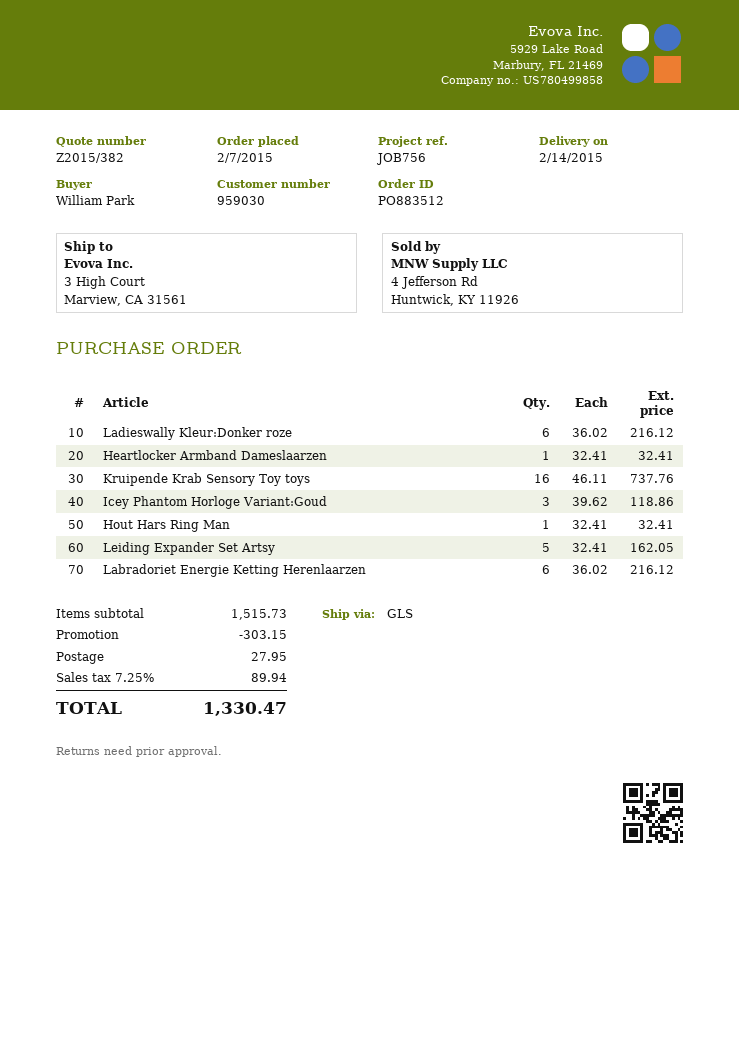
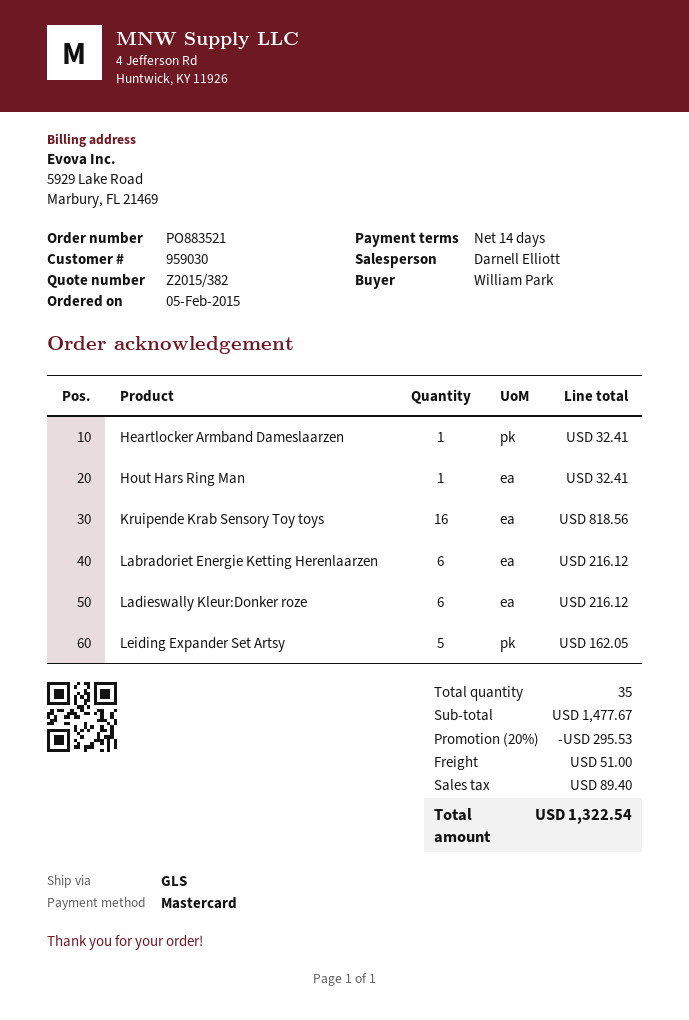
order number: PO883512 -> PO883521
order date: 2015-02-07 -> 2015-02-05
Kruipende Krab Sensory Toy toys: 16 for 737.76 -> 16 for 818.56
Icey Phantom Horloge Variant:Goud: 3 for 118.86 -> none
subtotal: 1515.73 -> 1477.67
discount: 303.15 -> 295.53
shipping: 27.95 -> 51.00
tax: 89.94 -> 89.40
total: 1330.47 -> 1322.54

